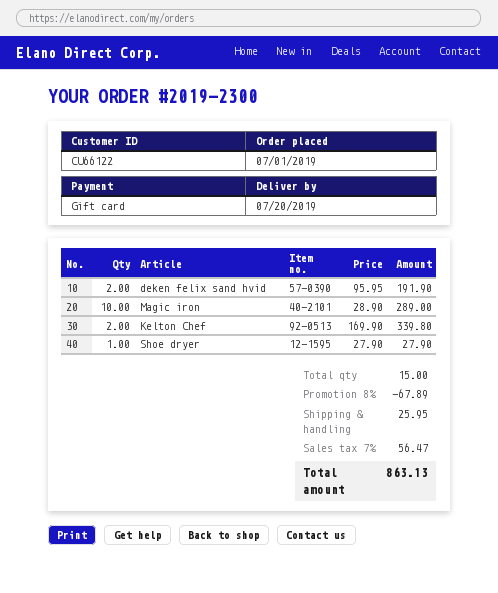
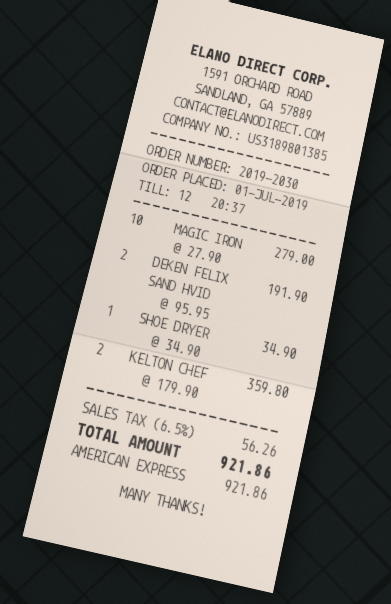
order number: 2019-2300 -> 2019-2030
payment method: gift card -> American Express
Magic iron: 10 x 28.90 = 289.00 -> 10 x 27.90 = 279.00
Kelton Chef: 2 x 169.90 = 339.80 -> 2 x 179.90 = 359.80
Shoe dryer: 1 x 27.90 = 27.90 -> 1 x 34.90 = 34.90
discount: 8% = 67.89 -> none
shipping: 25.95 -> none
tax: 7% = 56.47 -> 6.5% = 56.26
total: 863.13 -> 921.86

